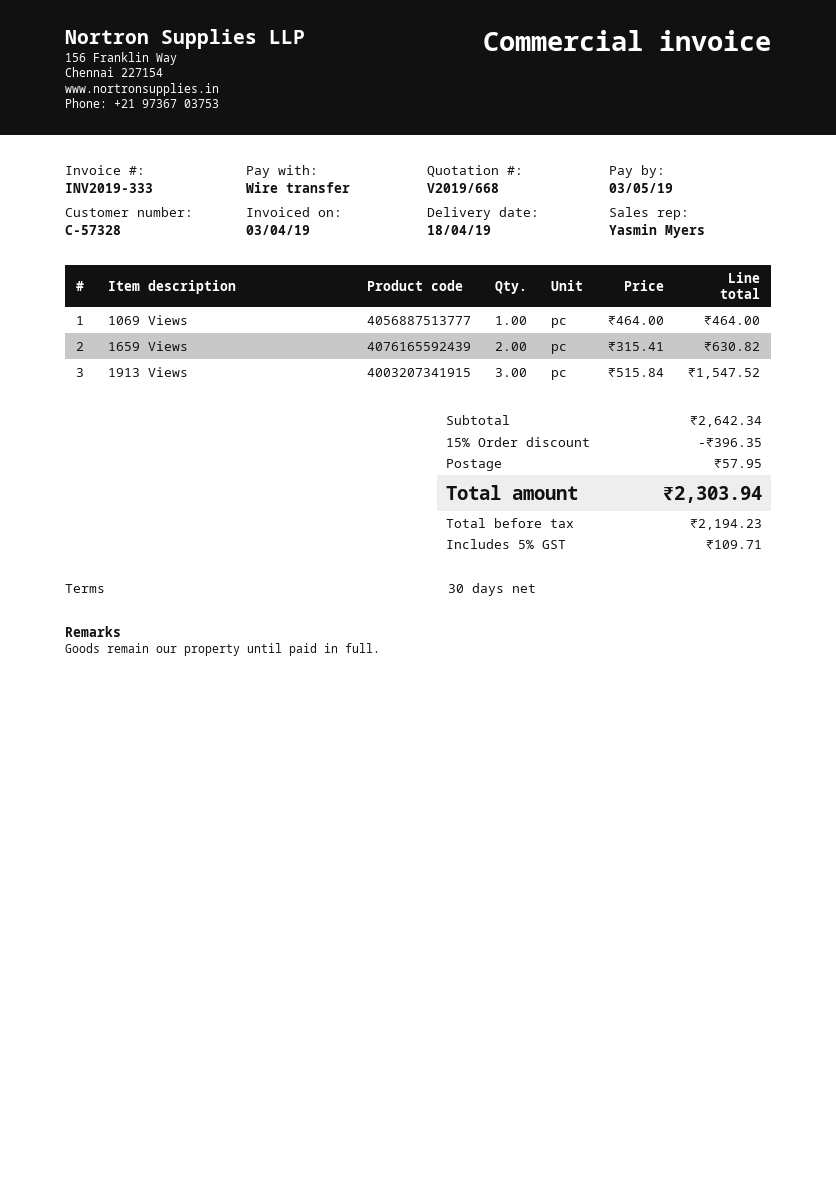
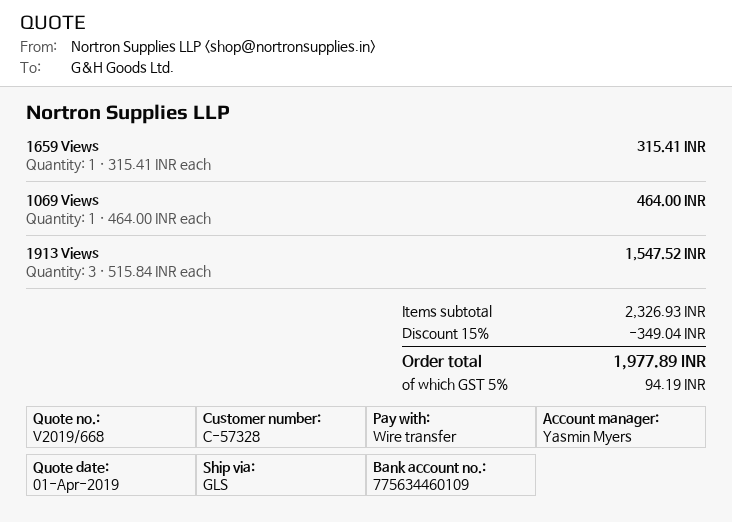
1659 Views: 2 x 315.41 = 630.82 -> 1 x 315.41 = 315.41
subtotal: 2642.34 -> 2326.93
discount: 15% = 396.35 -> 15% = 349.04
shipping: 57.95 -> none
tax: 5% = 109.71 -> 5% = 94.19
total: 2303.94 -> 1977.89

